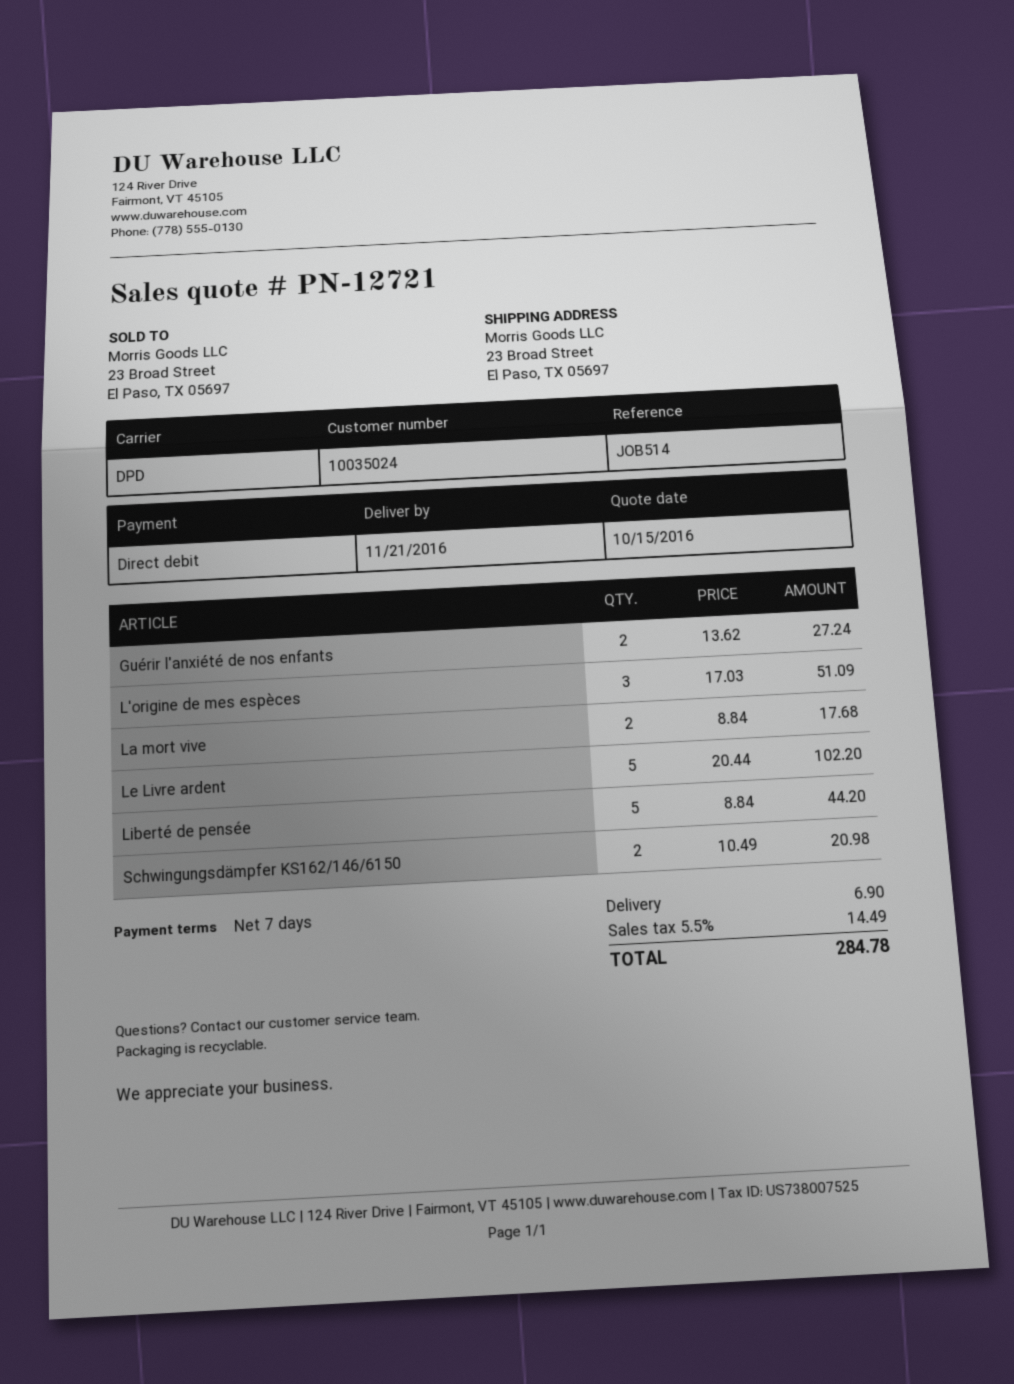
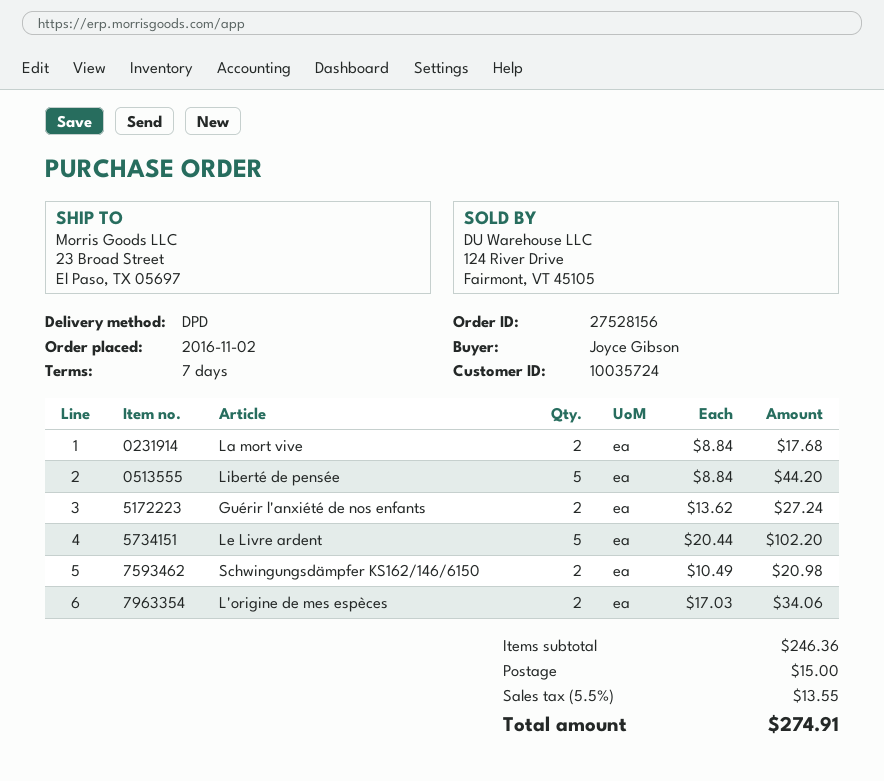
customer number: 10035024 -> 10035724
L'origine de mes espèces: 3 x 17.03 = 51.09 -> 2 x 17.03 = 34.06
shipping: 6.90 -> 15.00
tax: 5.5% = 14.49 -> 5.5% = 13.55
total: 284.78 -> 274.91

